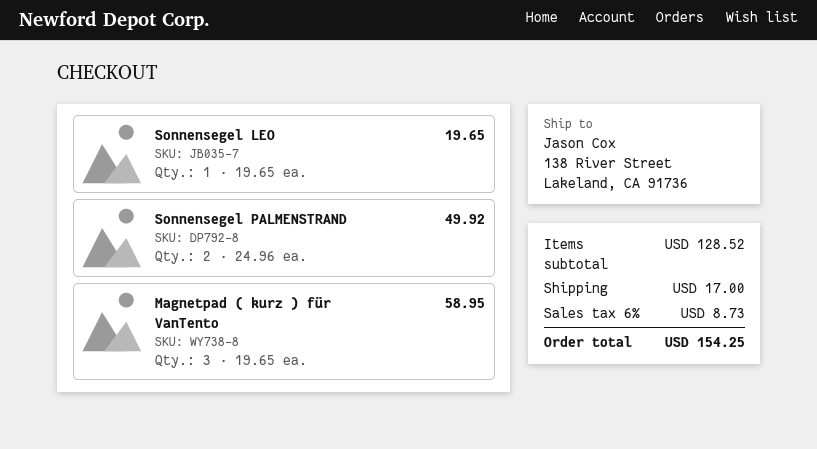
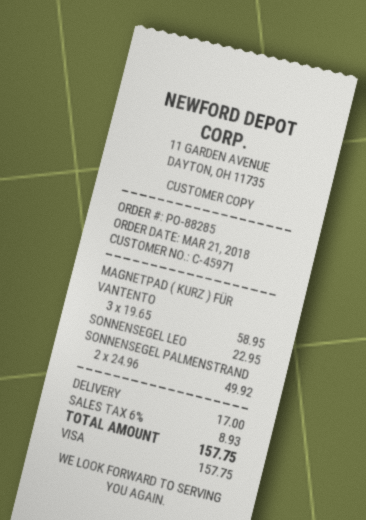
Sonnensegel LEO: 1 x 19.65 = 19.65 -> 1 x 22.95 = 22.95
tax: 6% = 8.73 -> 6% = 8.93
total: 154.25 -> 157.75

